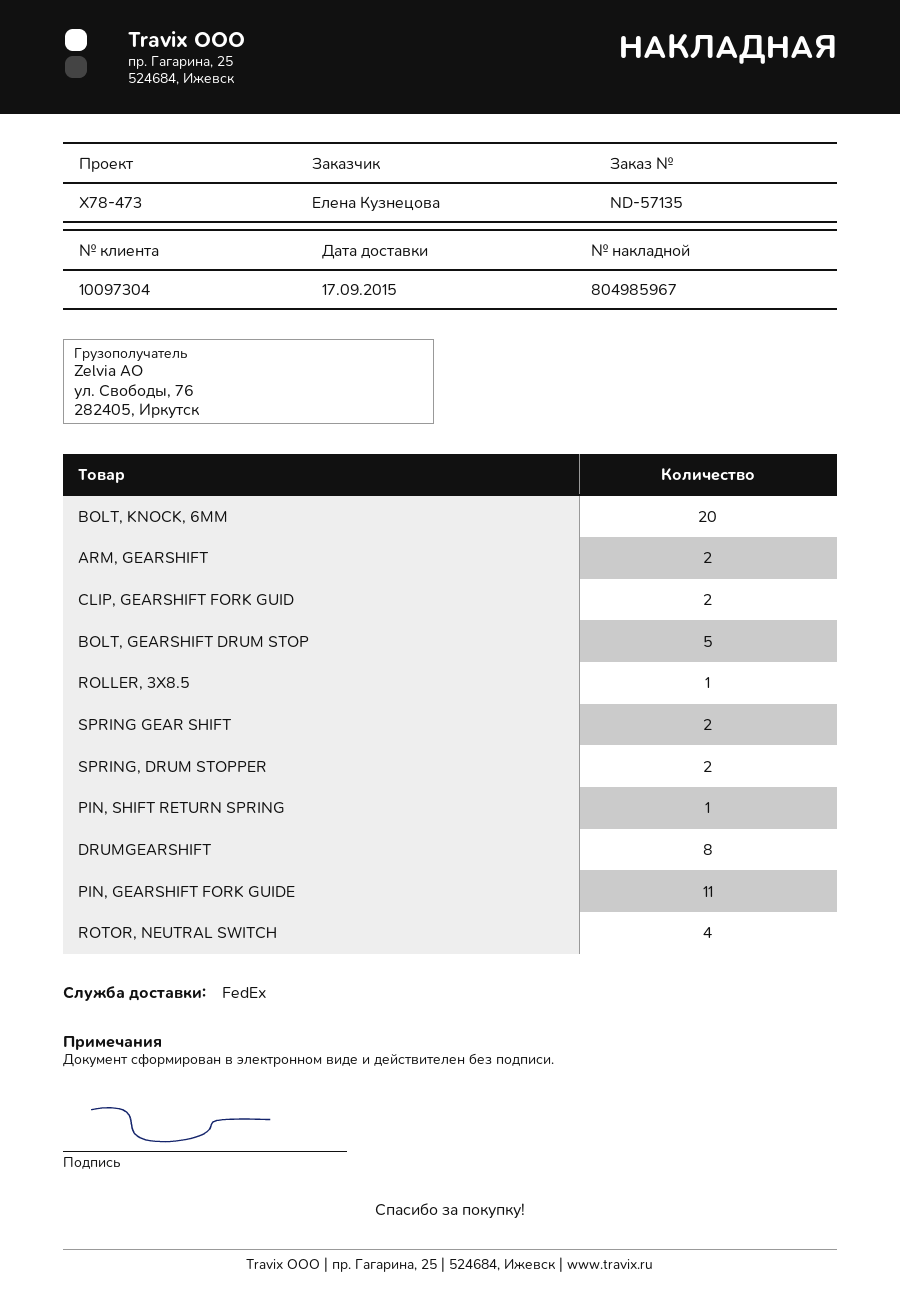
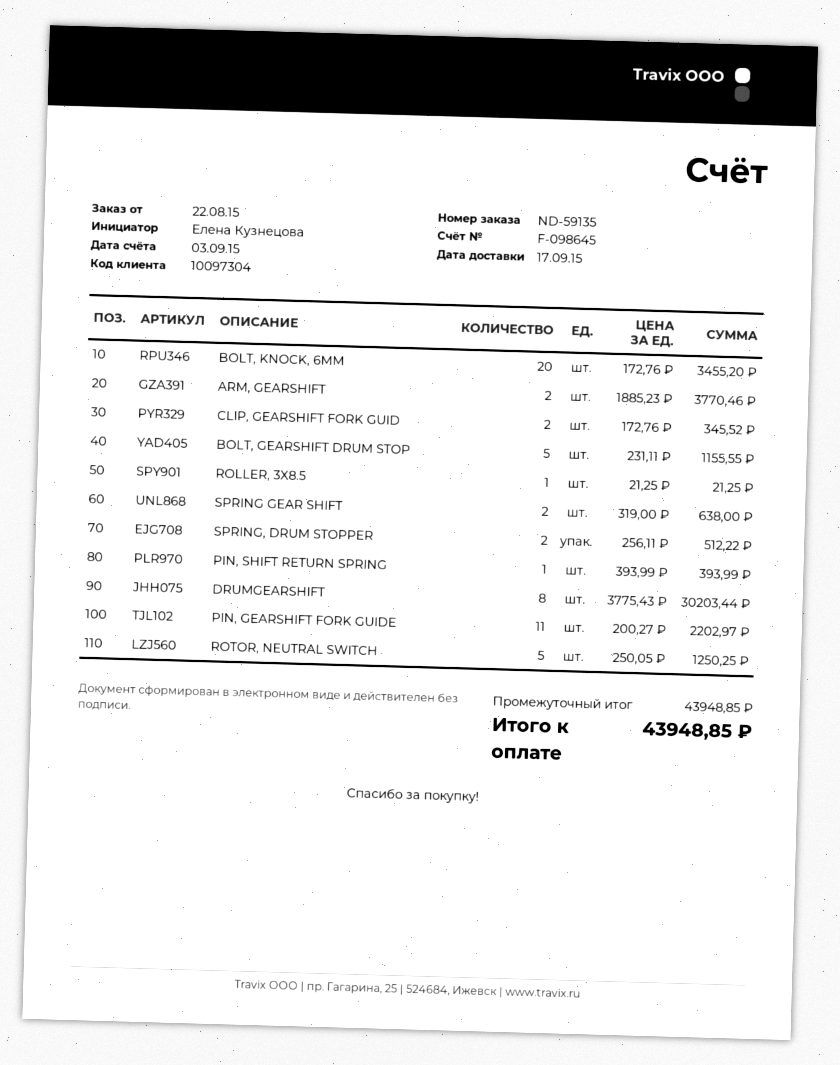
order number: ND-57135 -> ND-59135
ROTOR, NEUTRAL SWITCH: 4 -> 5

